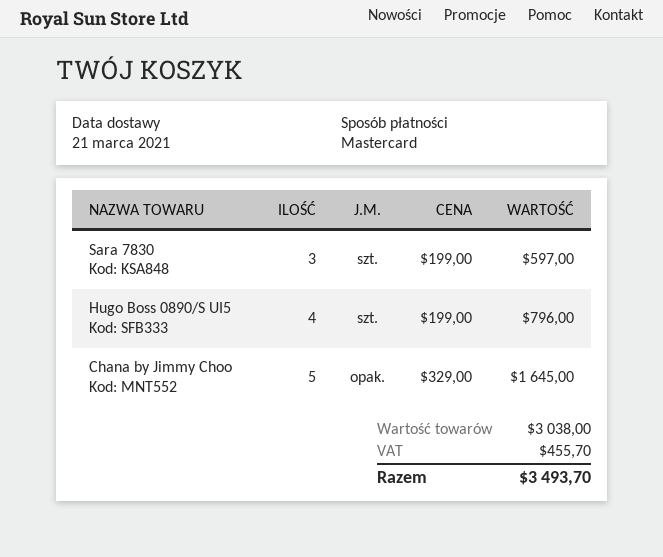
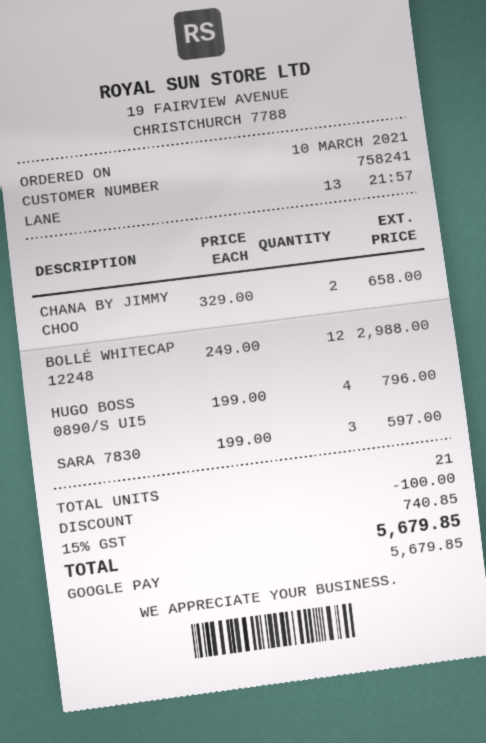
payment method: Mastercard -> Google Pay
Chana by Jimmy Choo: 5 x 329.00 = 1645.00 -> 2 x 329.00 = 658.00
BOLLÉ WHITECAP 12248: none -> 12 x 249.00 = 2988.00
discount: none -> 100.00
tax: 455.70 -> 740.85
total: 3493.70 -> 5679.85

